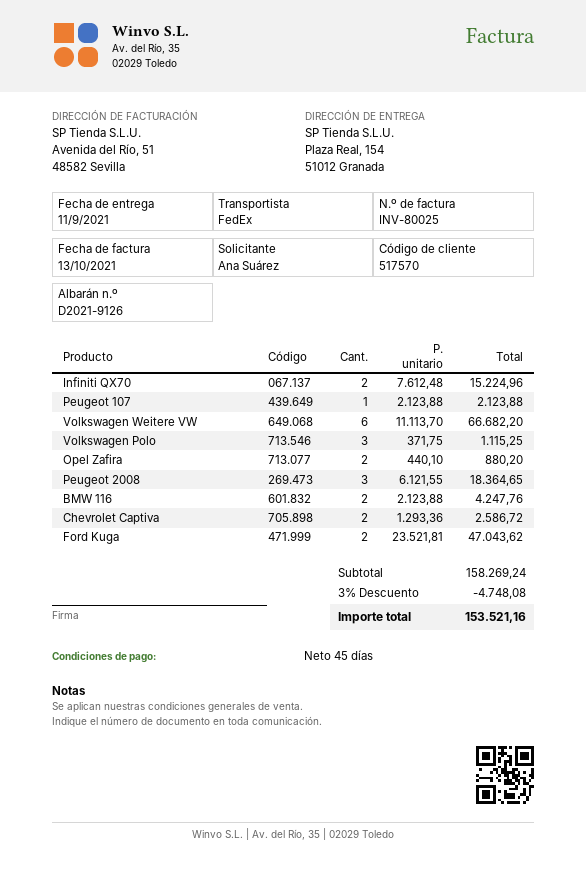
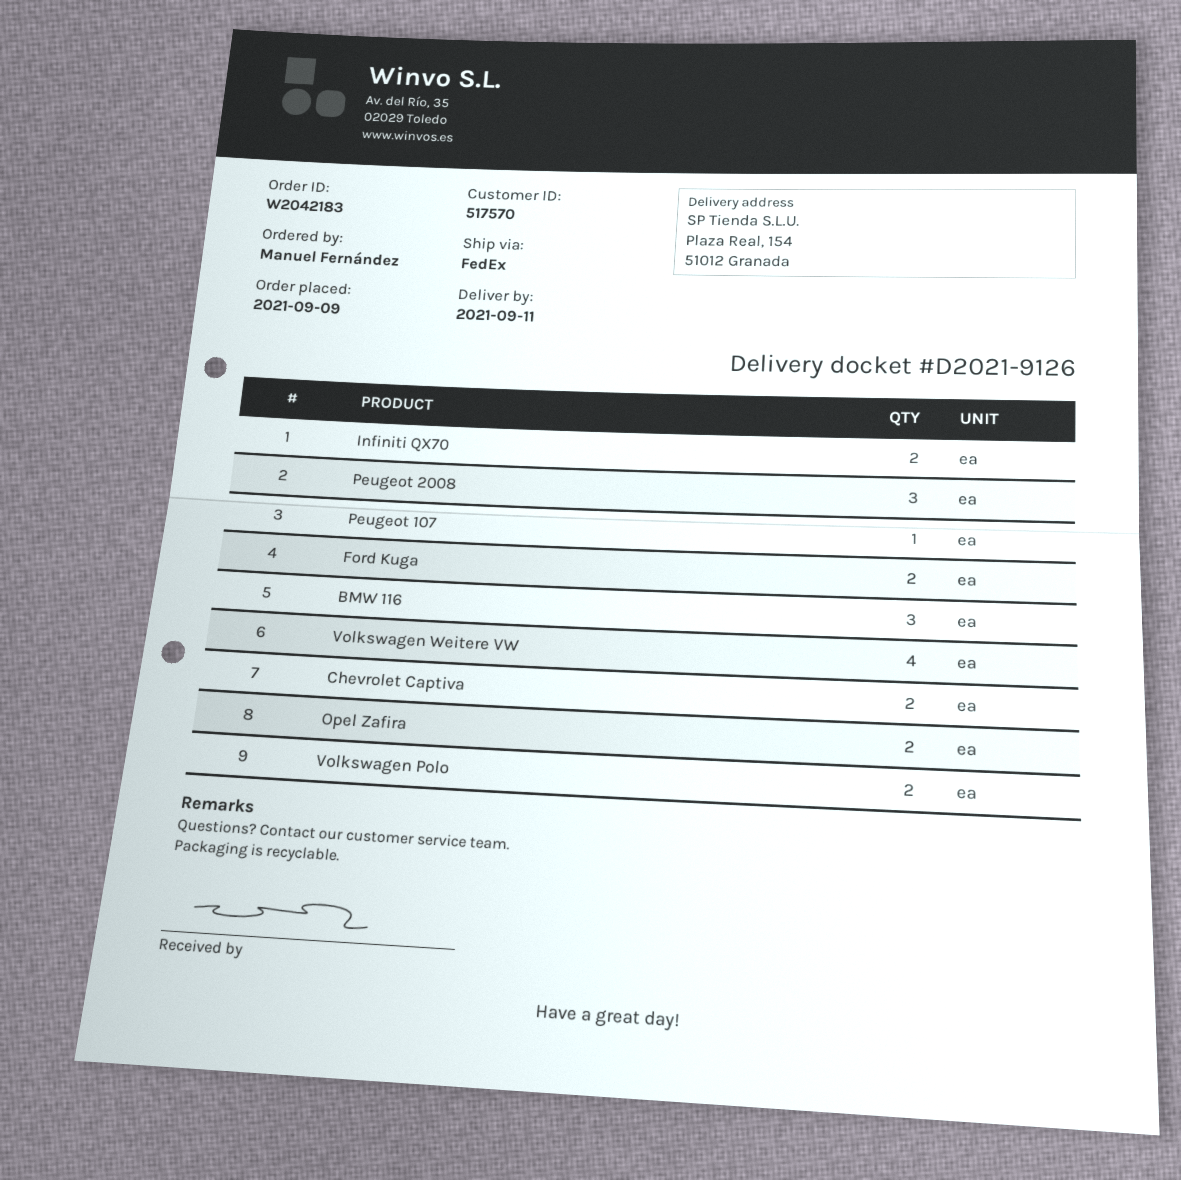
ordered by: Ana Suárez -> Manuel Fernández
Volkswagen Weitere VW: 6 -> 4
Volkswagen Polo: 3 -> 2
BMW 116: 2 -> 3

